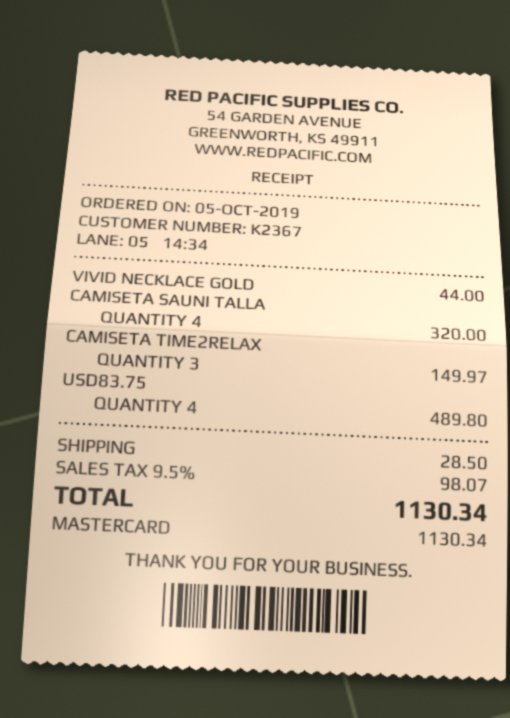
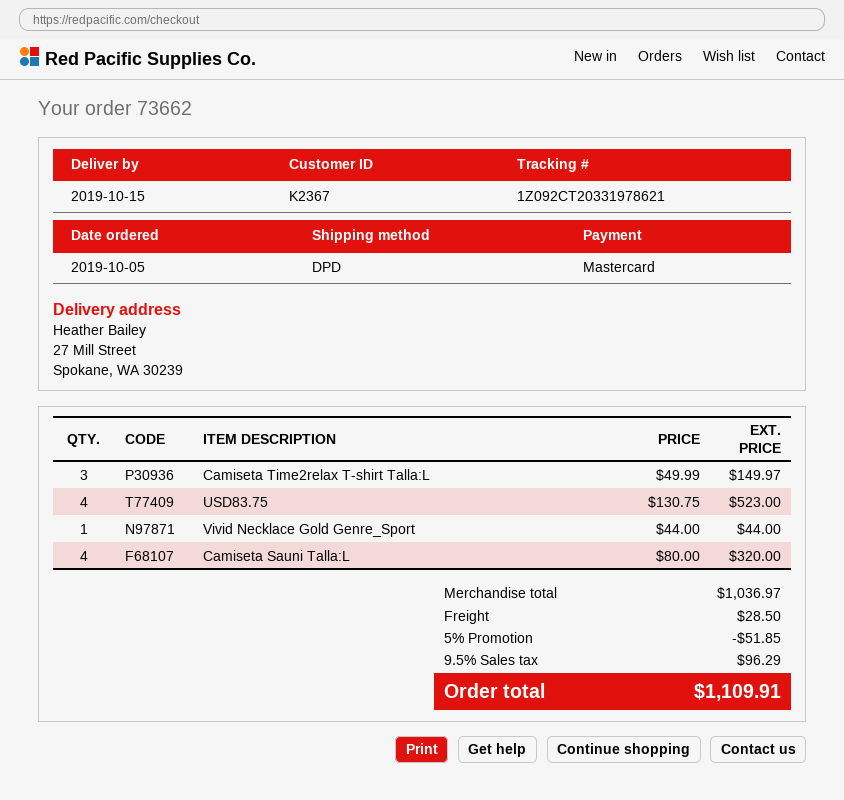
USD83.75: 4 for 489.80 -> 4 for 523.00
discount: none -> 5% = 51.85
tax: 9.5% = 98.07 -> 9.5% = 96.29
total: 1130.34 -> 1109.91

